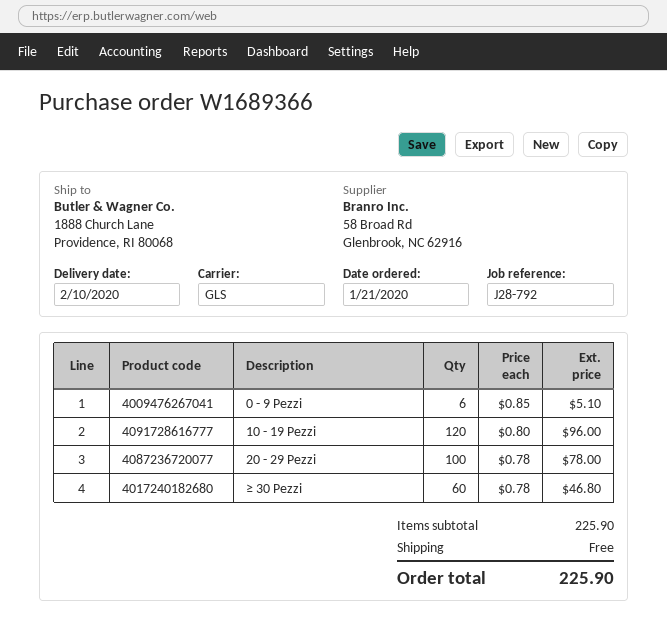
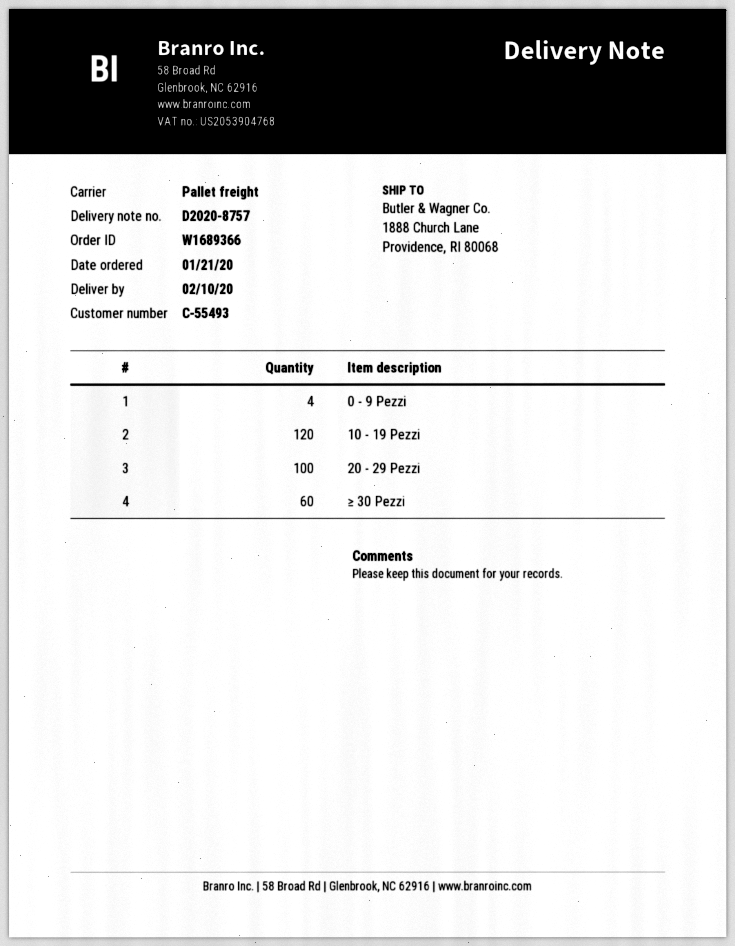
shipping method: GLS -> pallet freight
0 - 9 Pezzi: 6 -> 4

